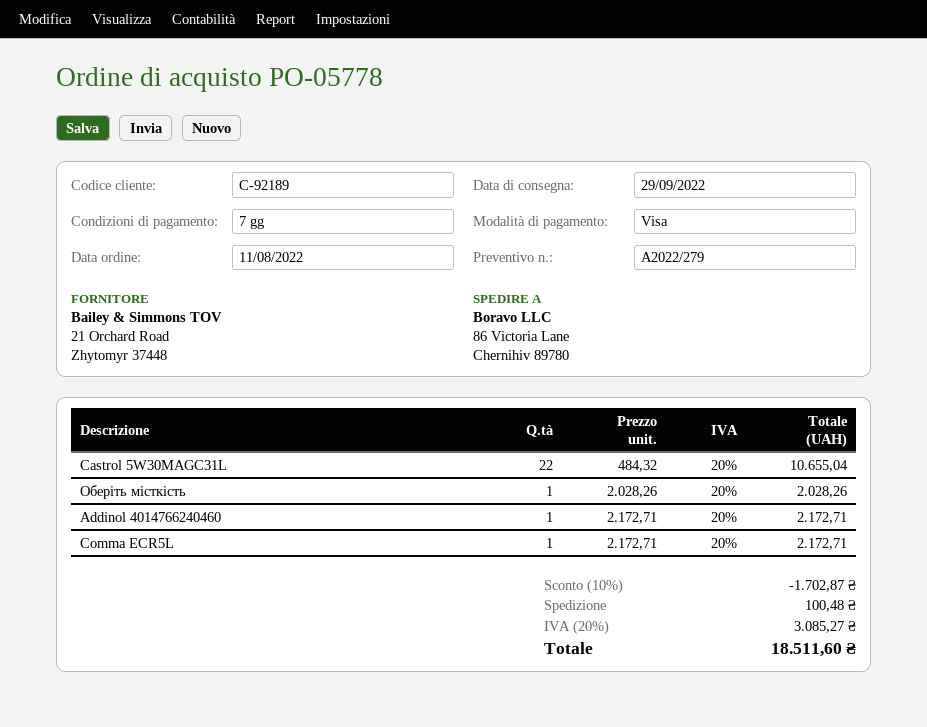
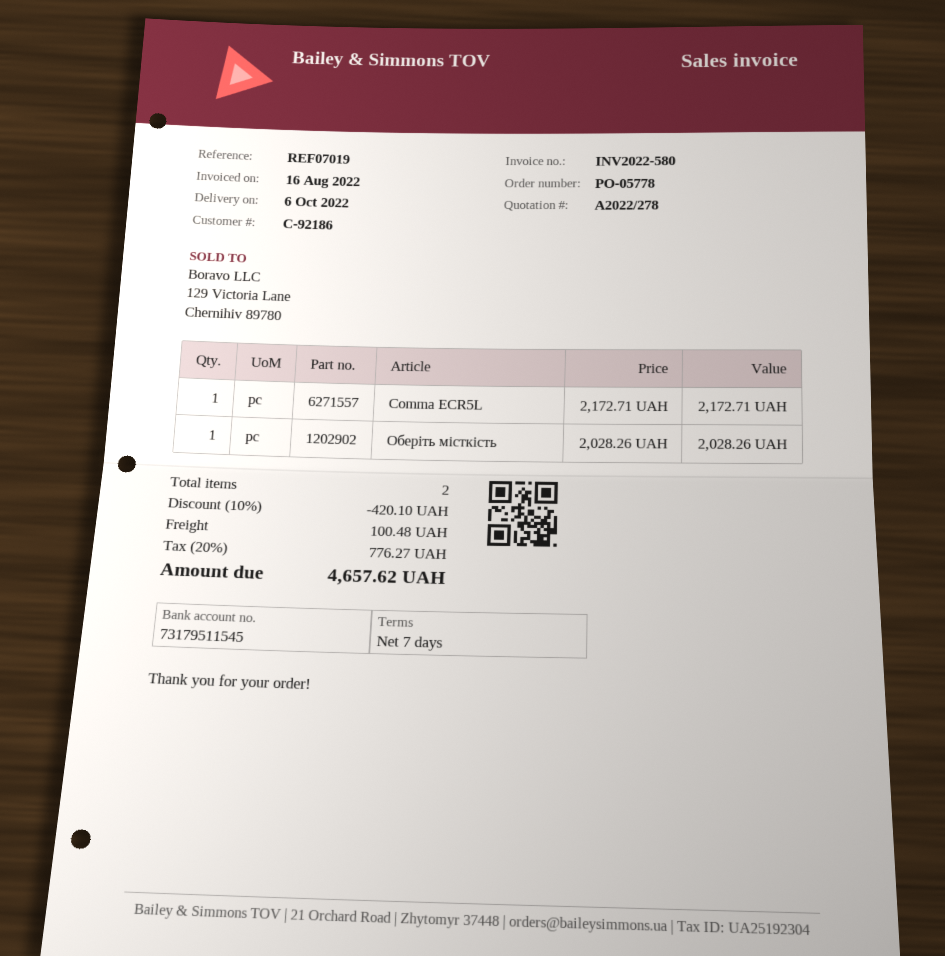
quote number: A2022/279 -> A2022/278
delivery date: 2022-09-29 -> 2022-10-06
customer number: C-92189 -> C-92186
Castrol 5W30MAGC31L: 22 x 484.32 = 10655.04 -> none
Addinol 4014766240460: 1 x 2172.71 = 2172.71 -> none
discount: 10% = 1702.87 -> 10% = 420.10
tax: 20% = 3085.27 -> 20% = 776.27
total: 18511.60 -> 4657.62

